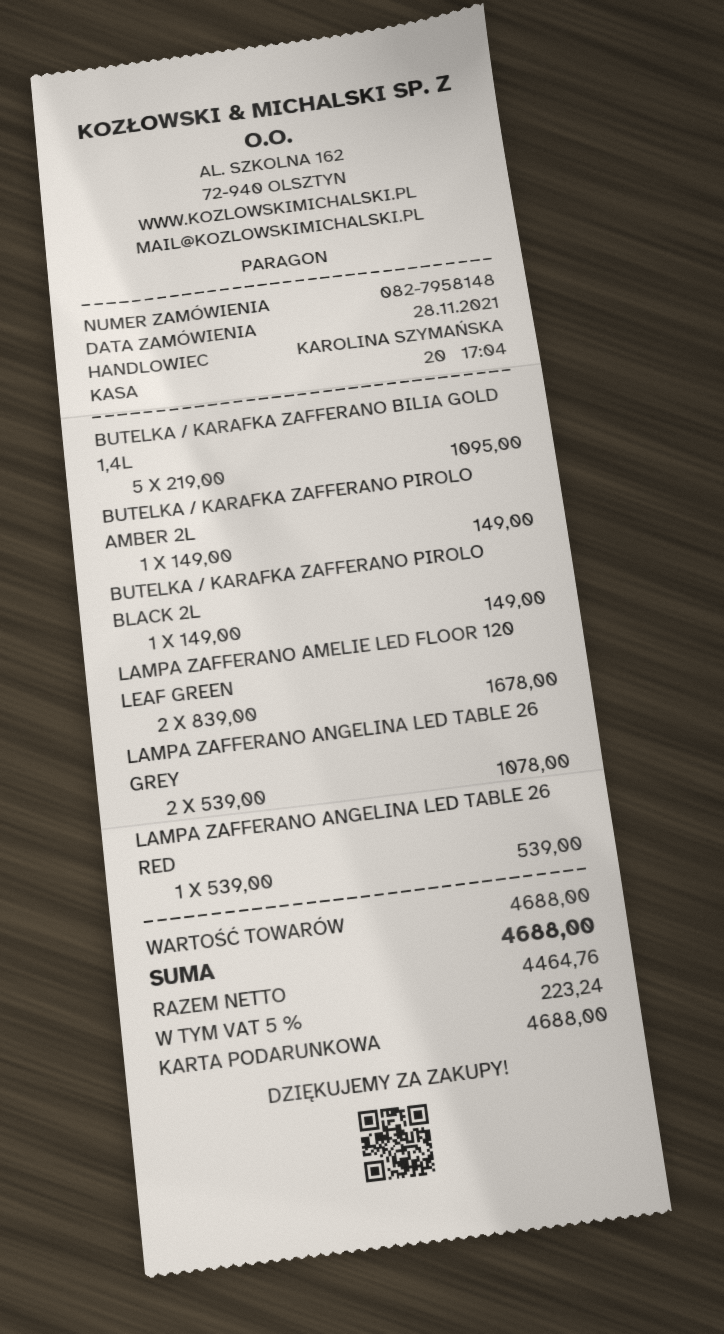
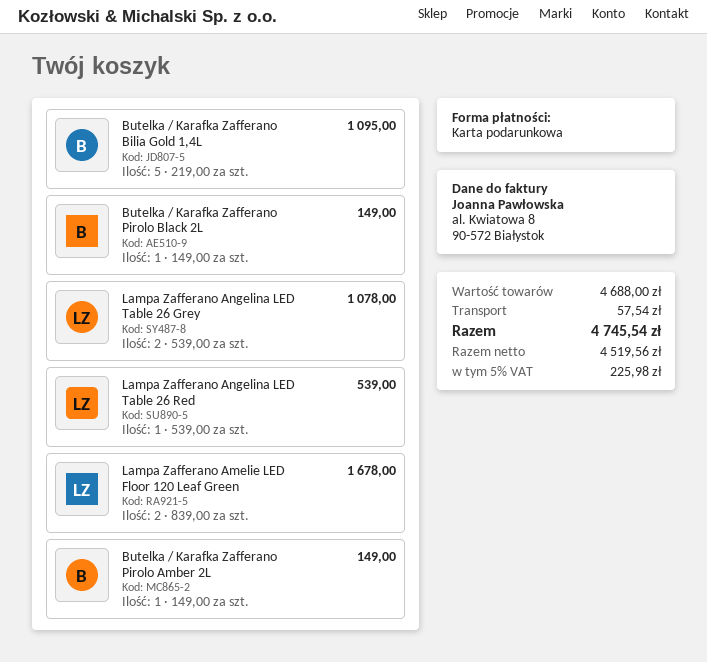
shipping: none -> 57.54
net: 4464.76 -> 4519.56
tax: 5% = 223.24 -> 5% = 225.98
total: 4688.00 -> 4745.54

